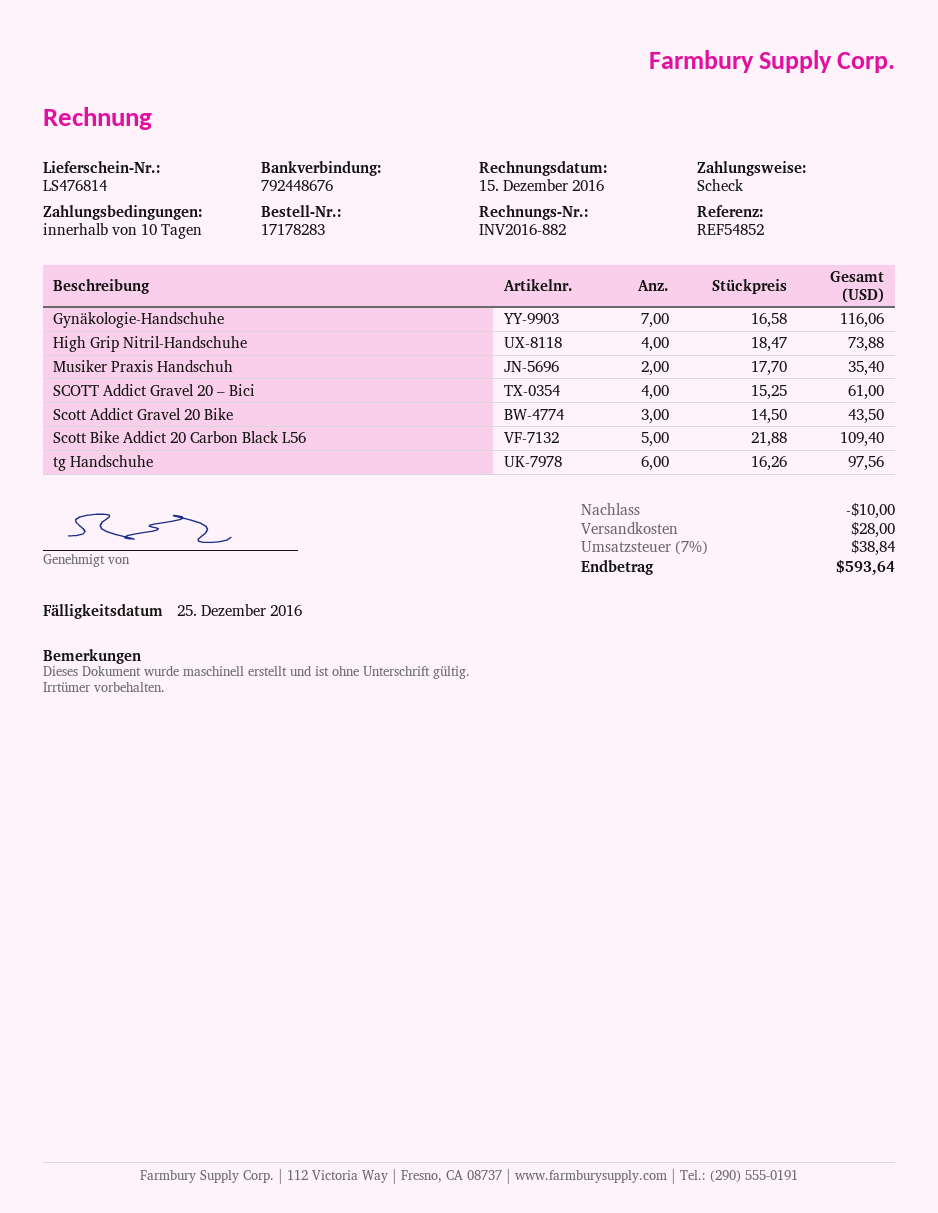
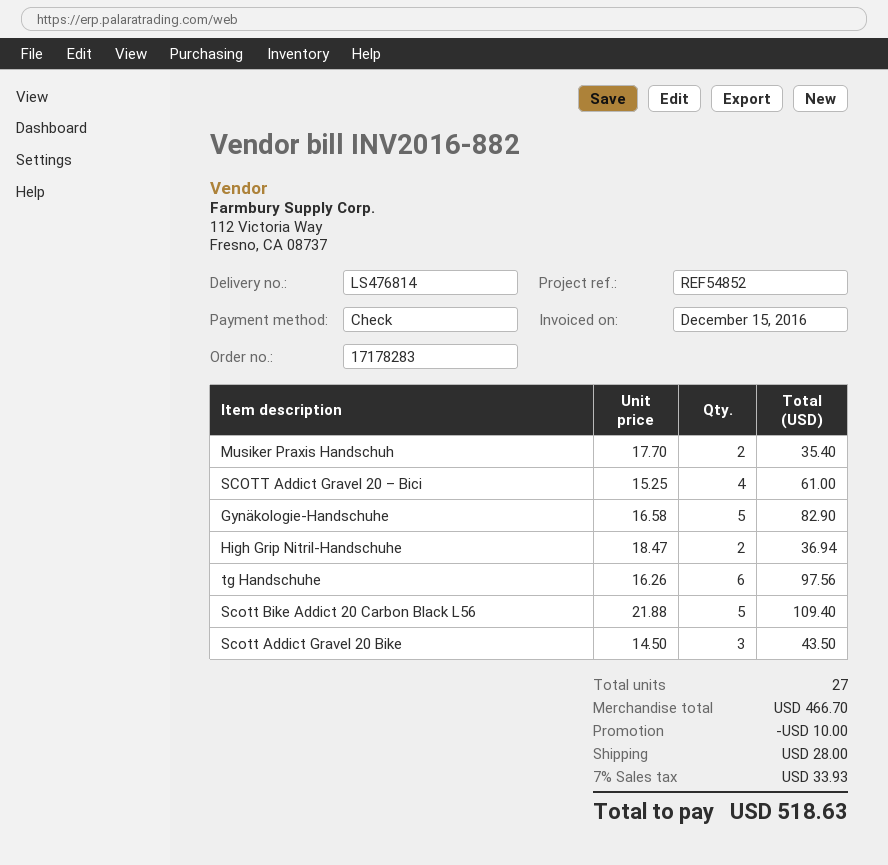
Gynäkologie-Handschuhe: 7 x 16.58 = 116.06 -> 5 x 16.58 = 82.90
High Grip Nitril-Handschuhe: 4 x 18.47 = 73.88 -> 2 x 18.47 = 36.94
tax: 7% = 38.84 -> 7% = 33.93
total: 593.64 -> 518.63

